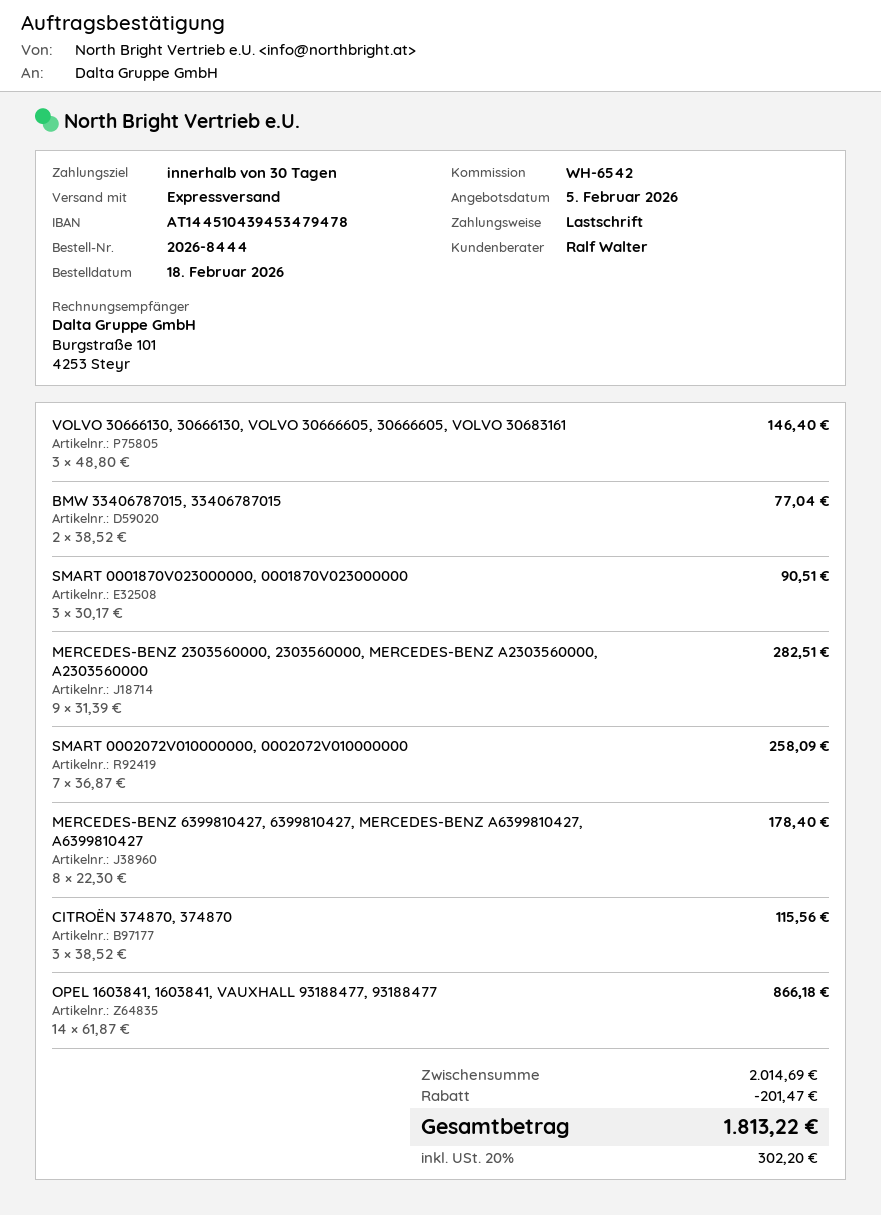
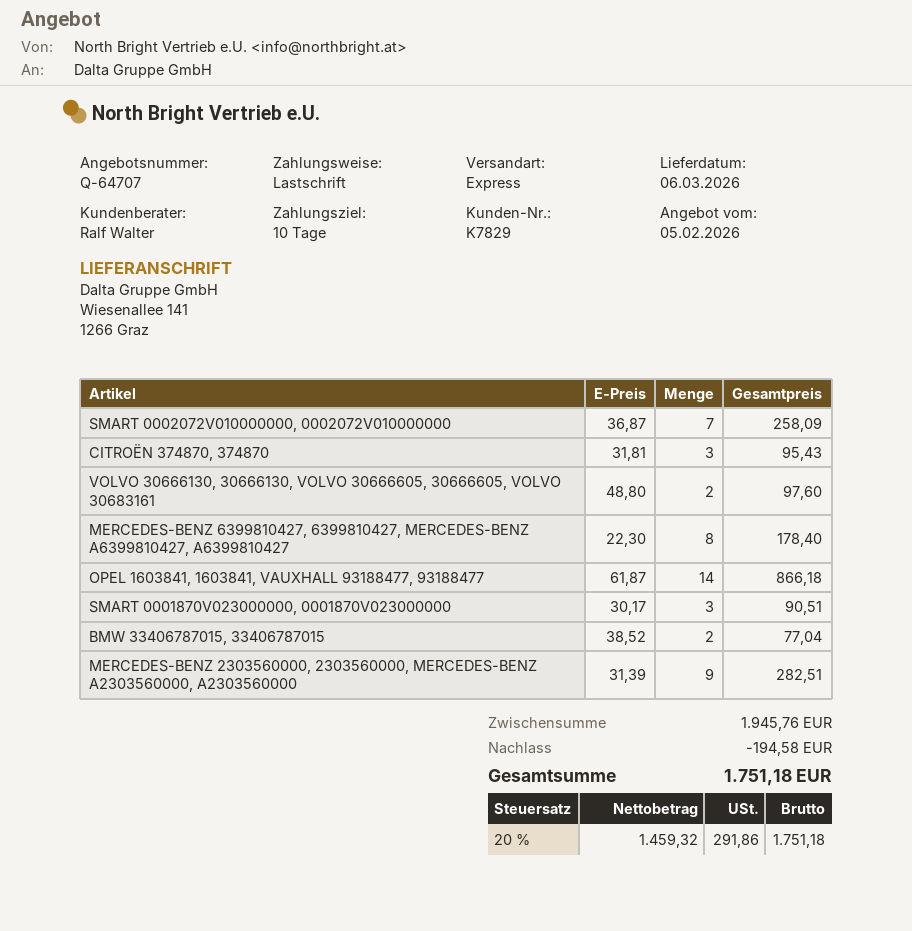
payment terms: 30 days -> 10 days
VOLVO 30666130, 30666130, VOLVO 30666605, 30666605, VOLVO 30683161: 3 x 48.80 = 146.40 -> 2 x 48.80 = 97.60
CITROËN 374870, 374870: 3 x 38.52 = 115.56 -> 3 x 31.81 = 95.43
subtotal: 2014.69 -> 1945.76
discount: 201.47 -> 194.58
tax: 20% = 302.20 -> 20% = 291.86
total: 1813.22 -> 1751.18

